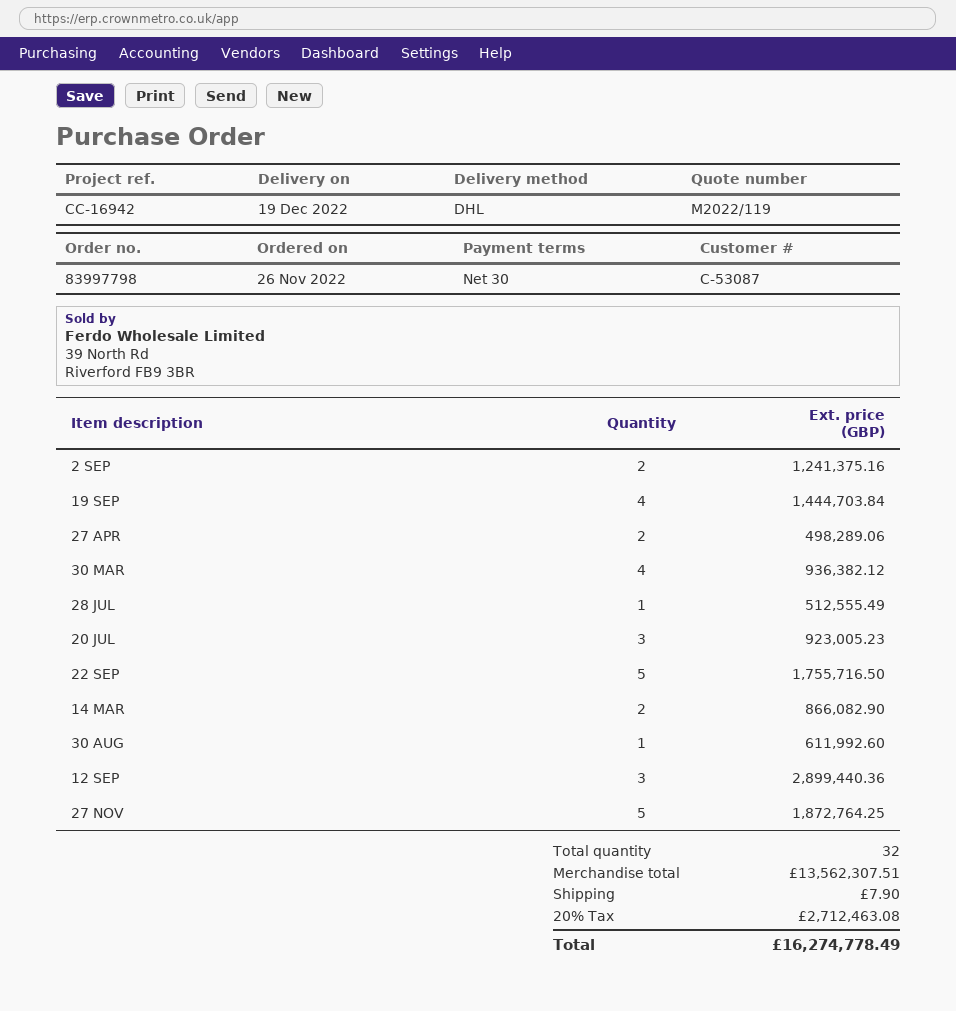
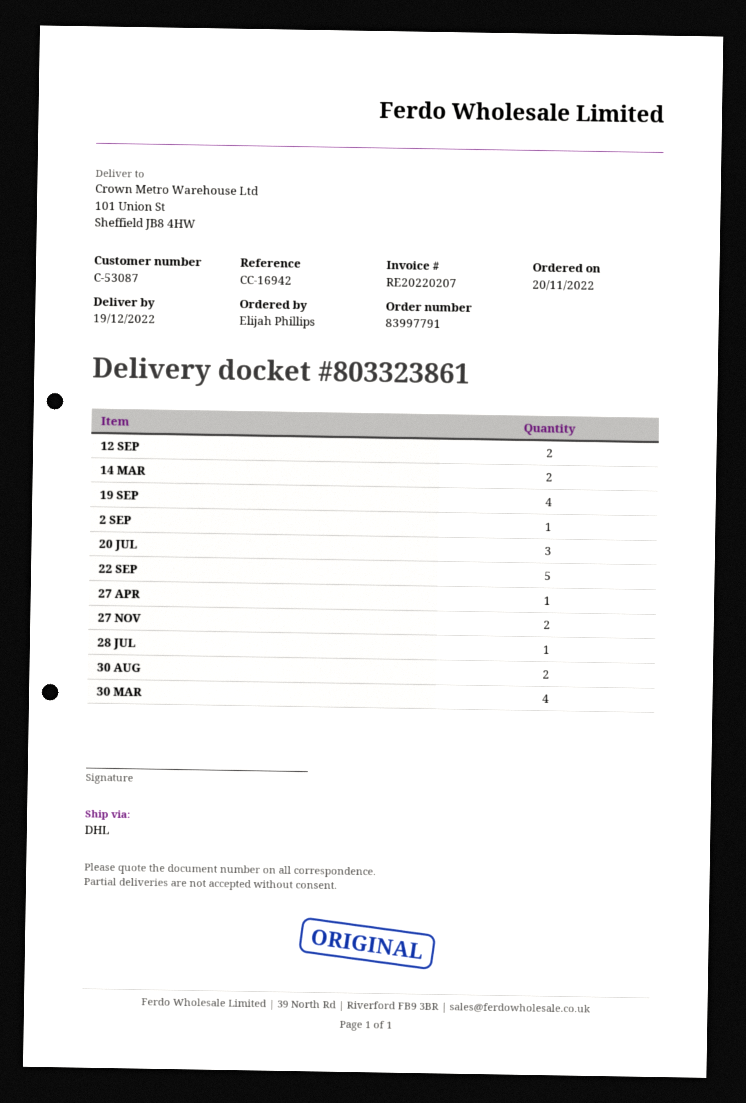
order number: 83997798 -> 83997791
order date: 2022-11-26 -> 2022-11-20
2 SEP: 2 -> 1
27 APR: 2 -> 1
30 AUG: 1 -> 2
12 SEP: 3 -> 2
27 NOV: 5 -> 2

